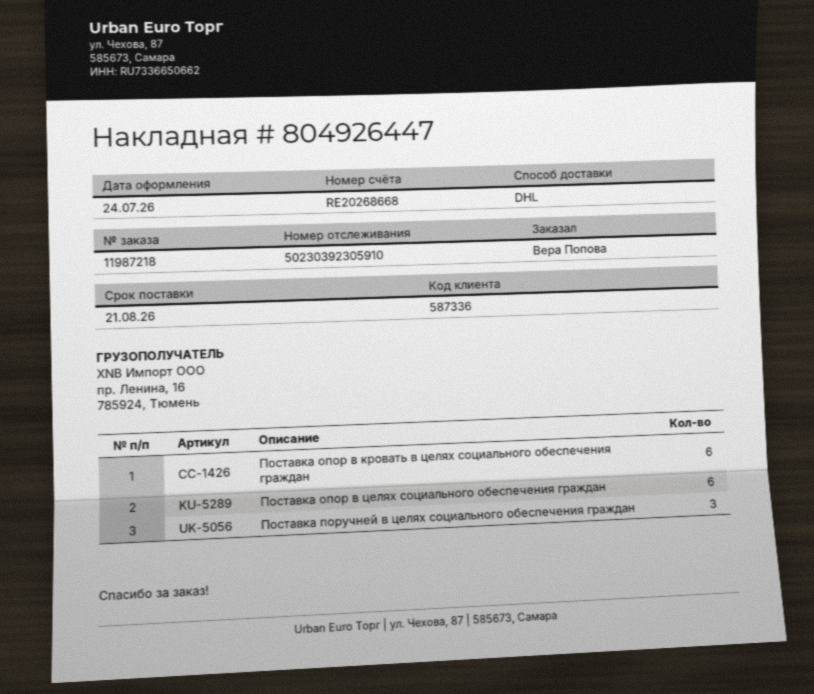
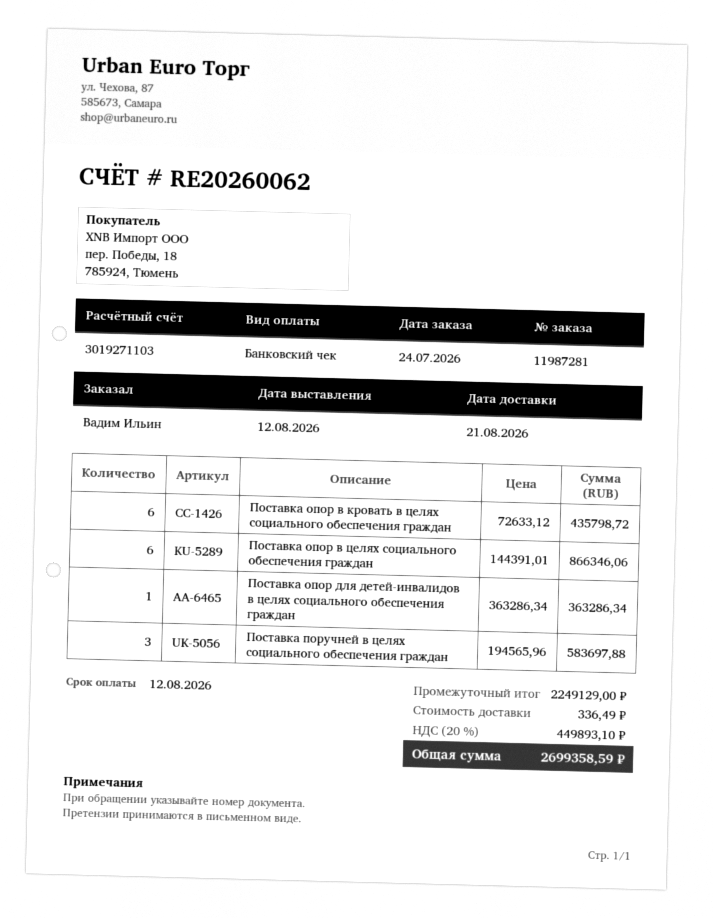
order number: 11987218 -> 11987281
invoice number: RE20268668 -> RE20260062
ordered by: Вера Попова -> Вадим Ильин
Поставка опор для детей-инвалидов в целях социального обеспечения граждан: none -> 1

